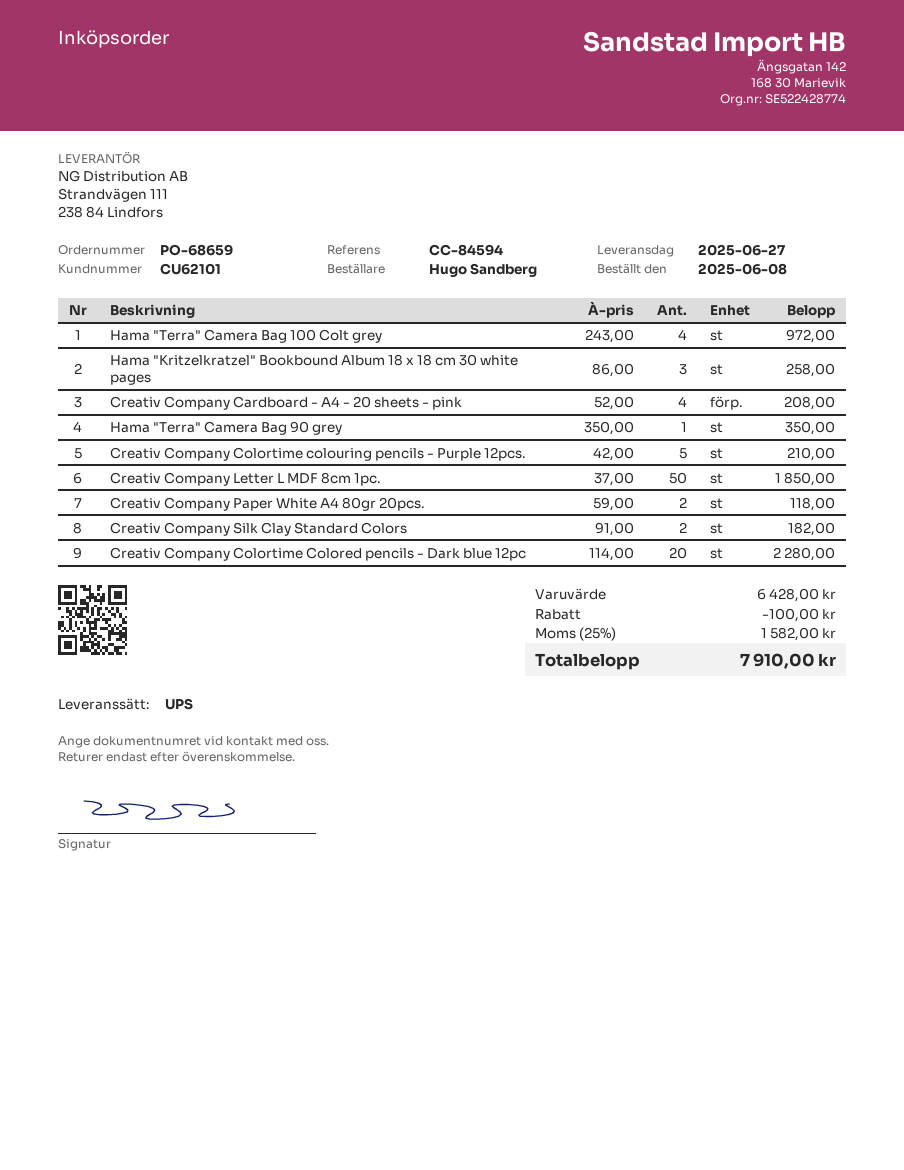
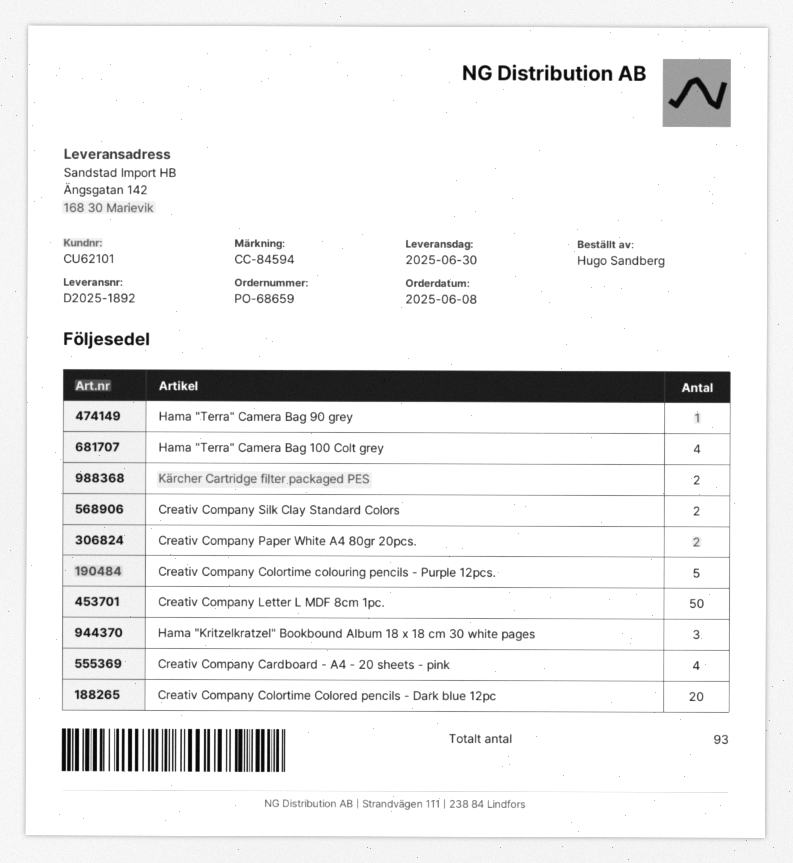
delivery date: 2025-06-27 -> 2025-06-30
Kärcher Cartridge filter packaged PES: none -> 2

